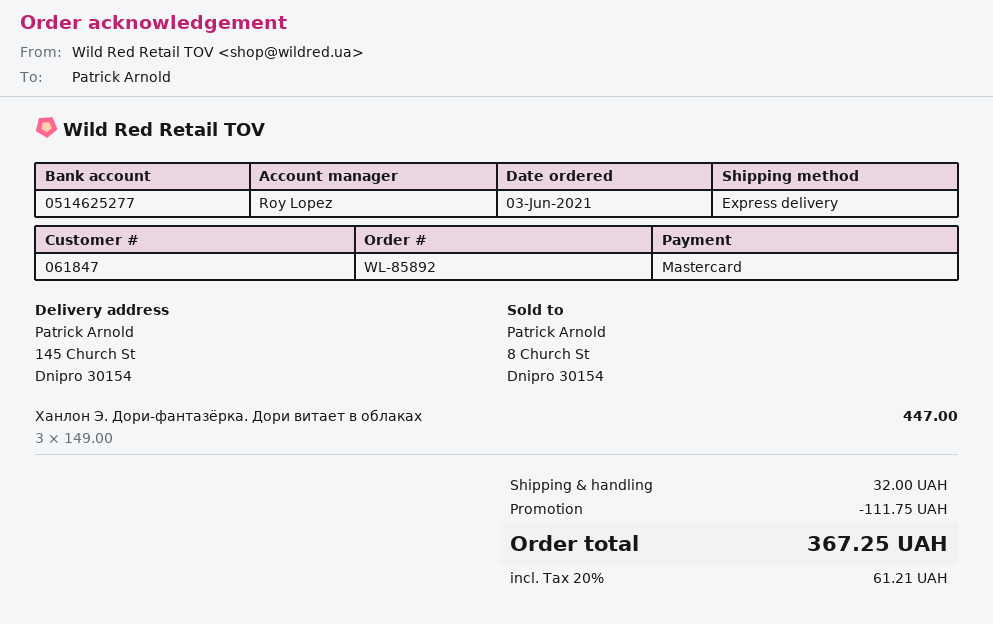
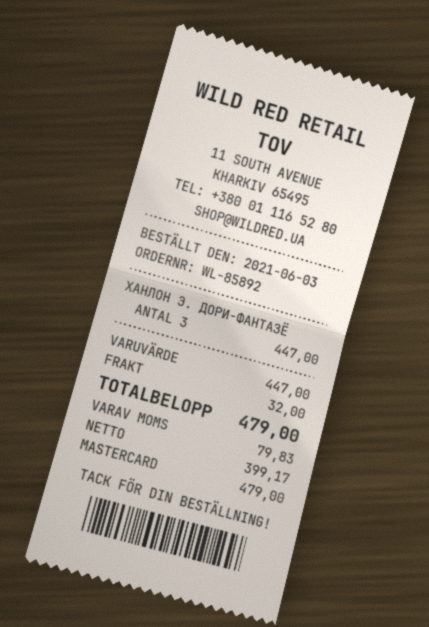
discount: 111.75 -> none
tax: 61.21 -> 79.83
total: 367.25 -> 479.00

